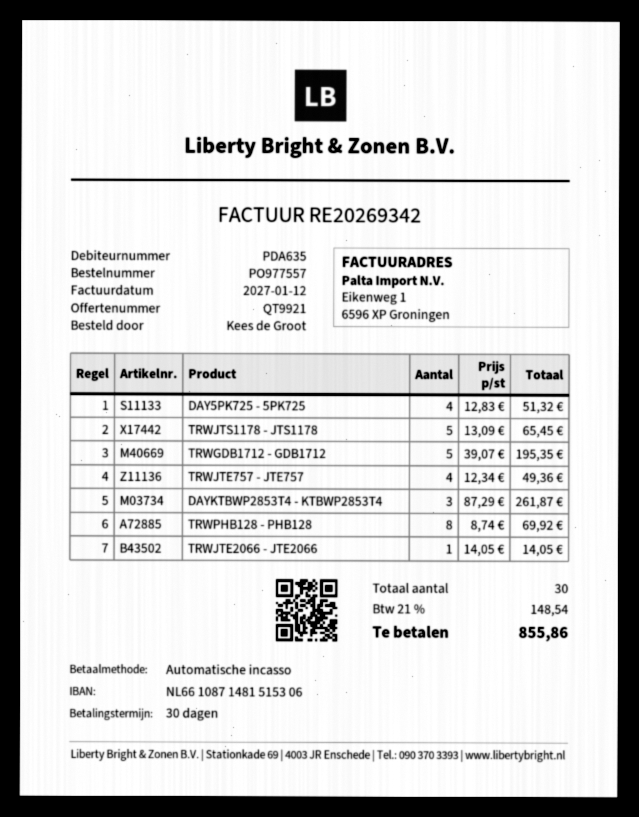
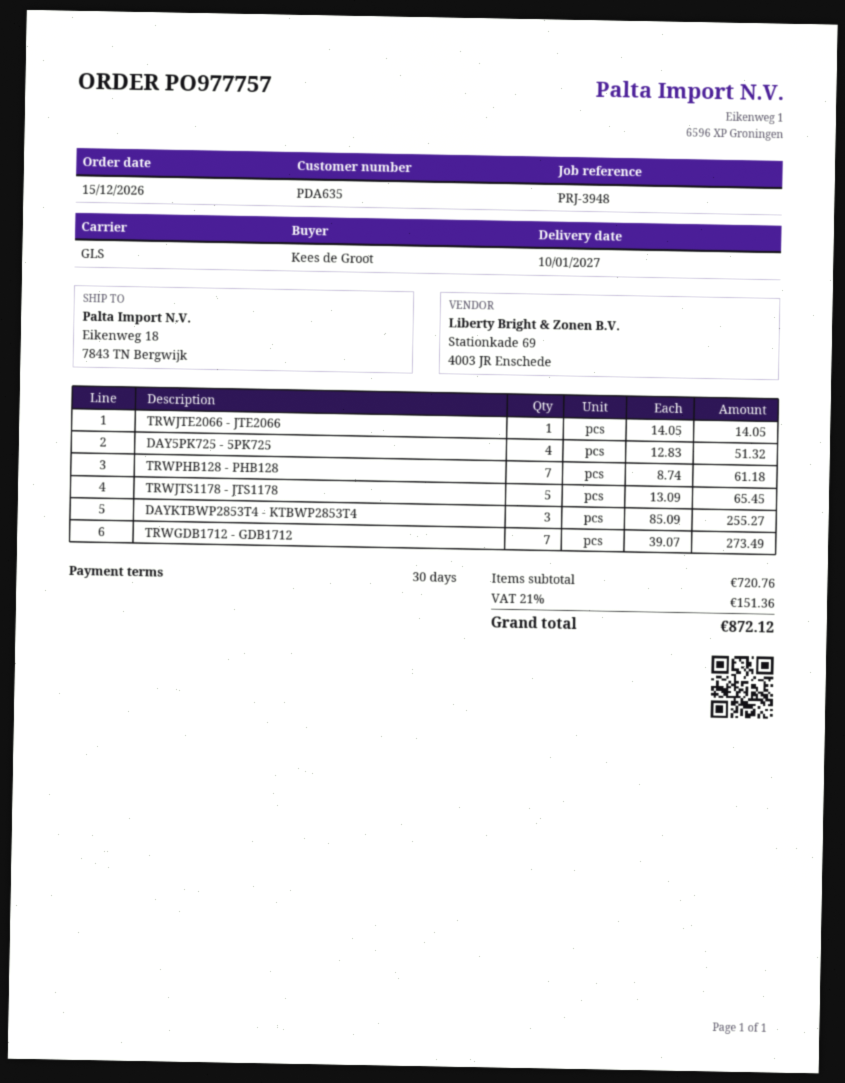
order number: PO977557 -> PO977757
TRWGDB1712 - GDB1712: 5 x 39.07 = 195.35 -> 7 x 39.07 = 273.49
TRWJTE757 - JTE757: 4 x 12.34 = 49.36 -> none
DAYKTBWP2853T4 - KTBWP2853T4: 3 x 87.29 = 261.87 -> 3 x 85.09 = 255.27
TRWPHB128 - PHB128: 8 x 8.74 = 69.92 -> 7 x 8.74 = 61.18
tax: 21% = 148.54 -> 21% = 151.36
total: 855.86 -> 872.12

